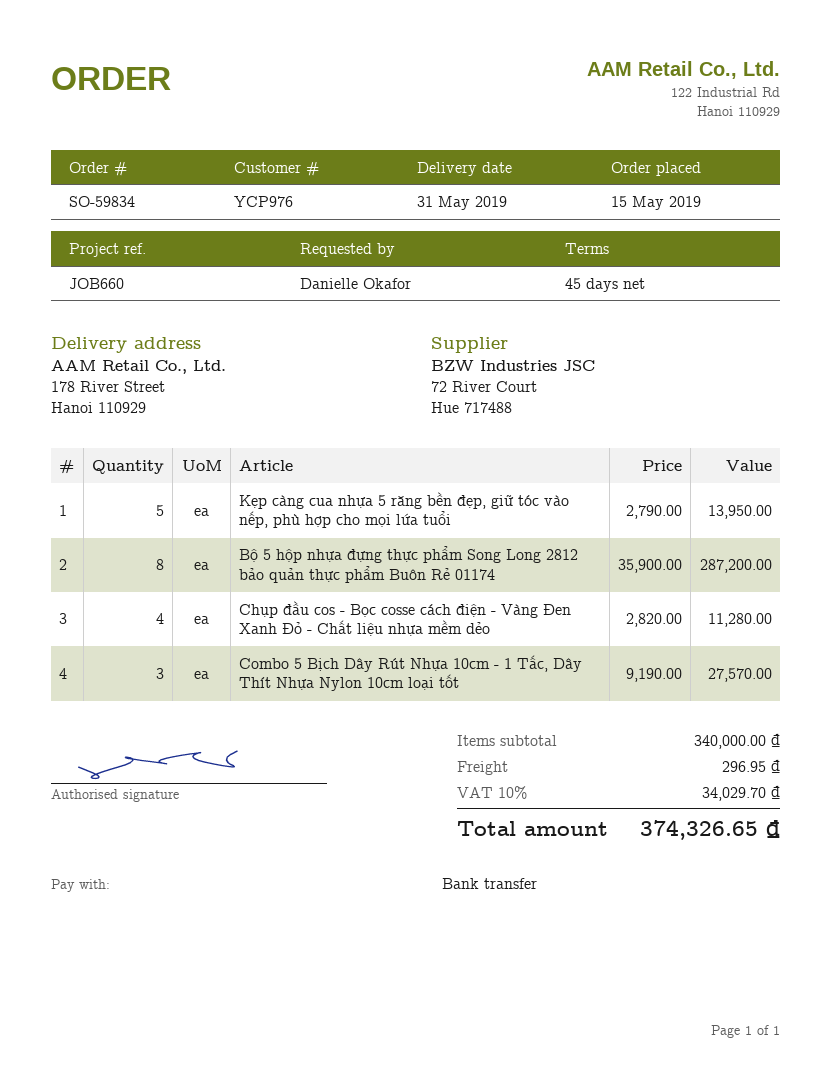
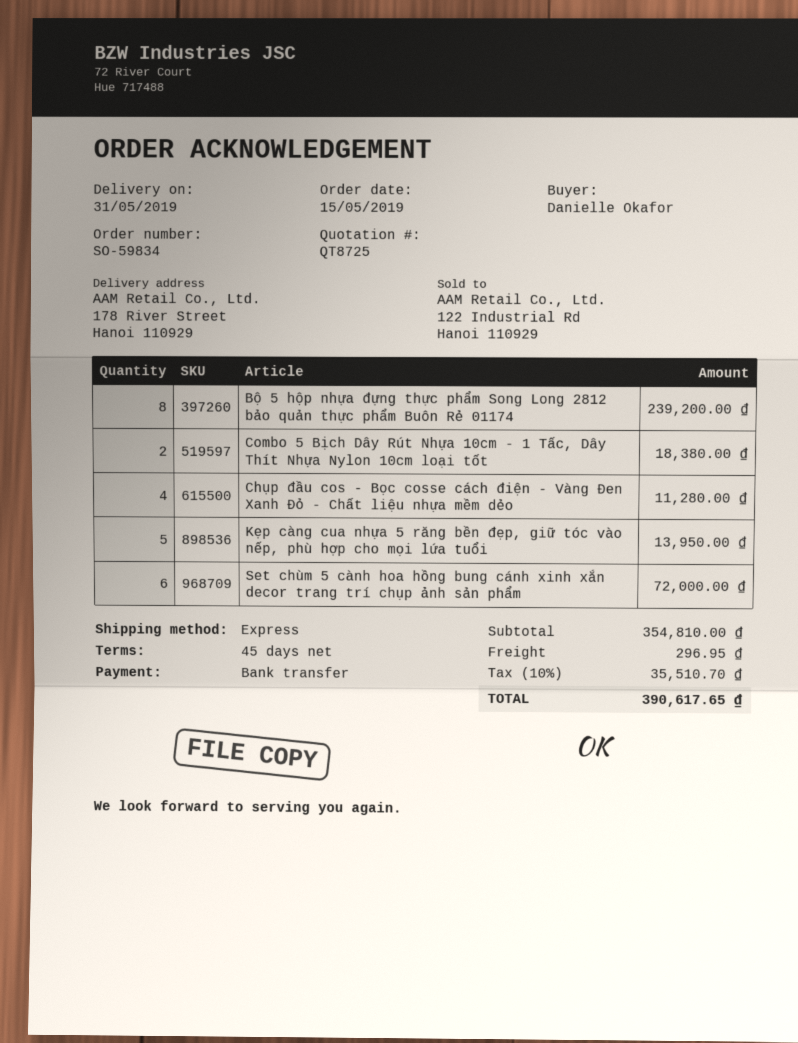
Bộ 5 hộp nhựa đựng thực phẩm Song Long 2812 bảo quản thực phẩm Buôn Rẻ 01174: 8 for 287200.00 -> 8 for 239200.00
Combo 5 Bịch Dây Rút Nhựa 10cm - 1 Tấc, Dây Thít Nhựa Nylon 10cm loại tốt: 3 for 27570.00 -> 2 for 18380.00
Set chùm 5 cành hoa hồng bung cánh xinh xắn decor trang trí chụp ảnh sản phẩm: none -> 6 for 72000.00
subtotal: 340000.00 -> 354810.00
tax: 10% = 34029.70 -> 10% = 35510.70
total: 374326.65 -> 390617.65

